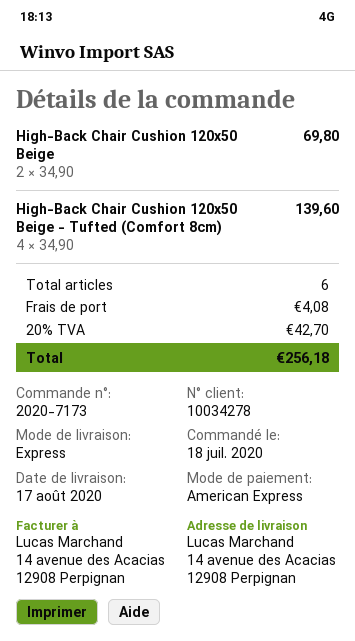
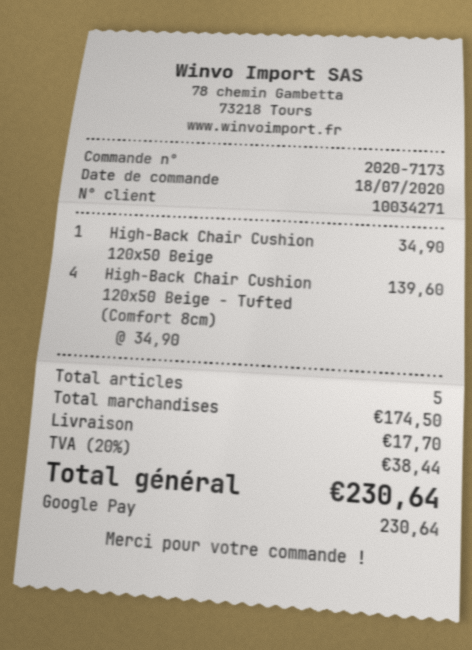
customer number: 10034278 -> 10034271
payment method: American Express -> Google Pay
High-Back Chair Cushion 120x50 Beige: 2 x 34.90 = 69.80 -> 1 x 34.90 = 34.90
total quantity: 6 -> 5
shipping: 4.08 -> 17.70
tax: 20% = 42.70 -> 20% = 38.44
total: 256.18 -> 230.64

